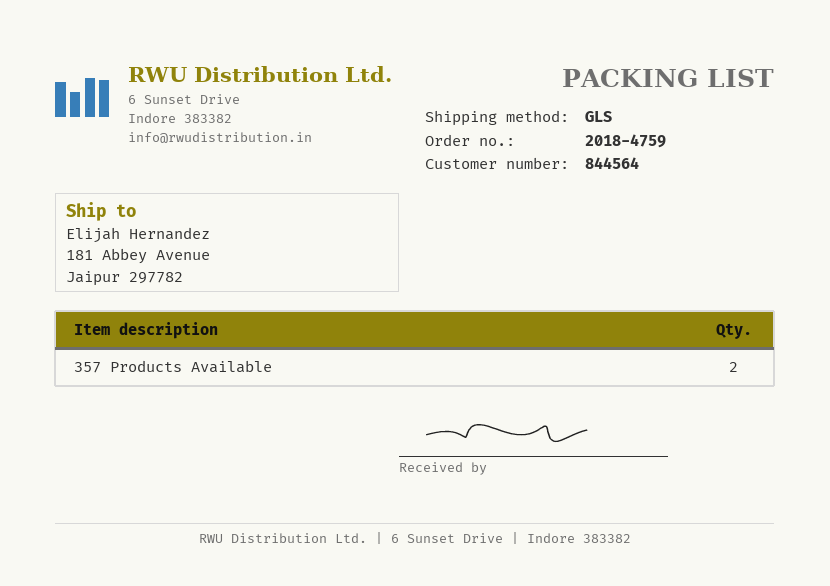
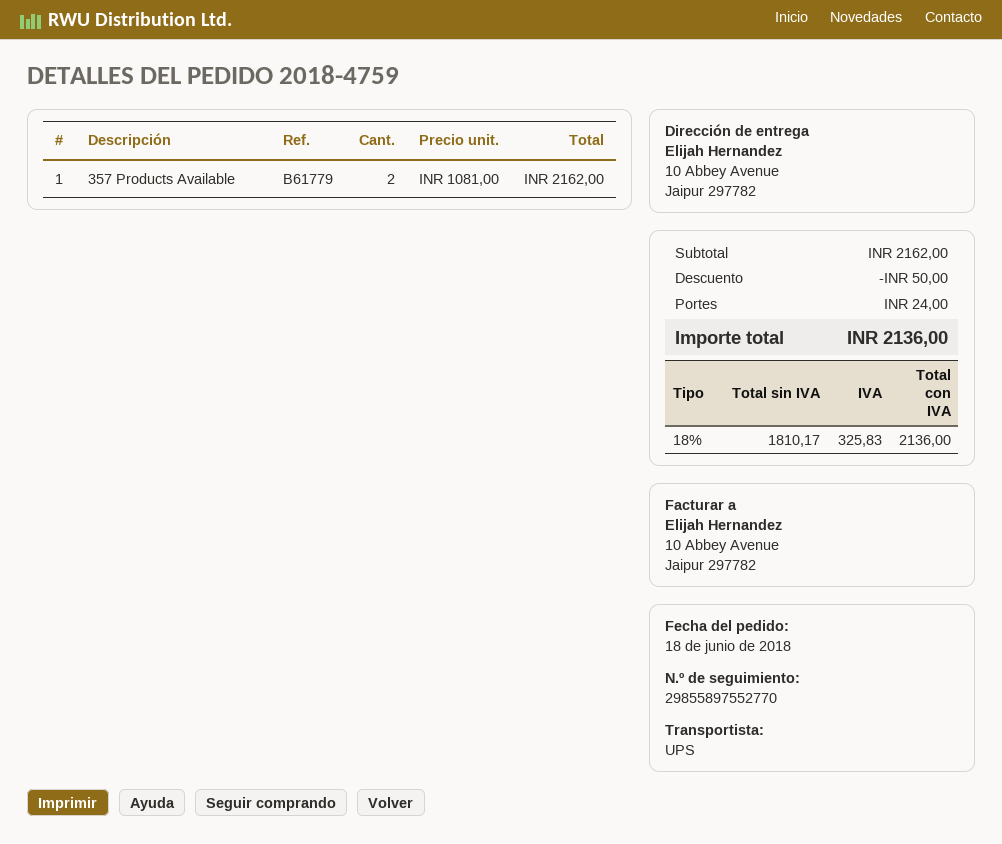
shipping method: GLS -> UPS
ship to: 181 Abbey Avenue, Jaipur 297782 -> 10 Abbey Avenue, Jaipur 297782

